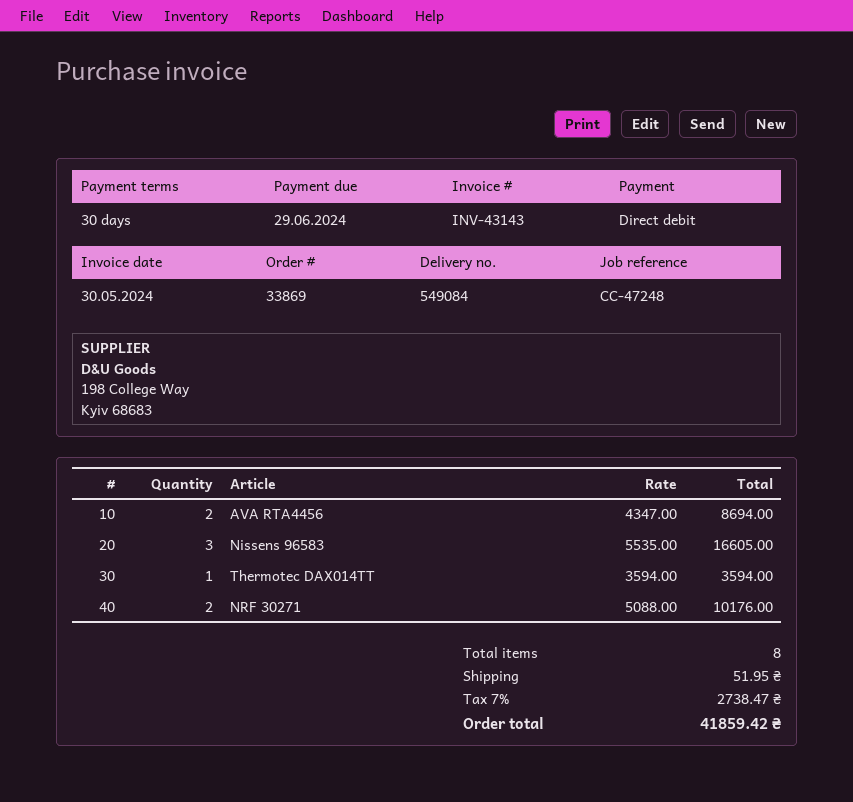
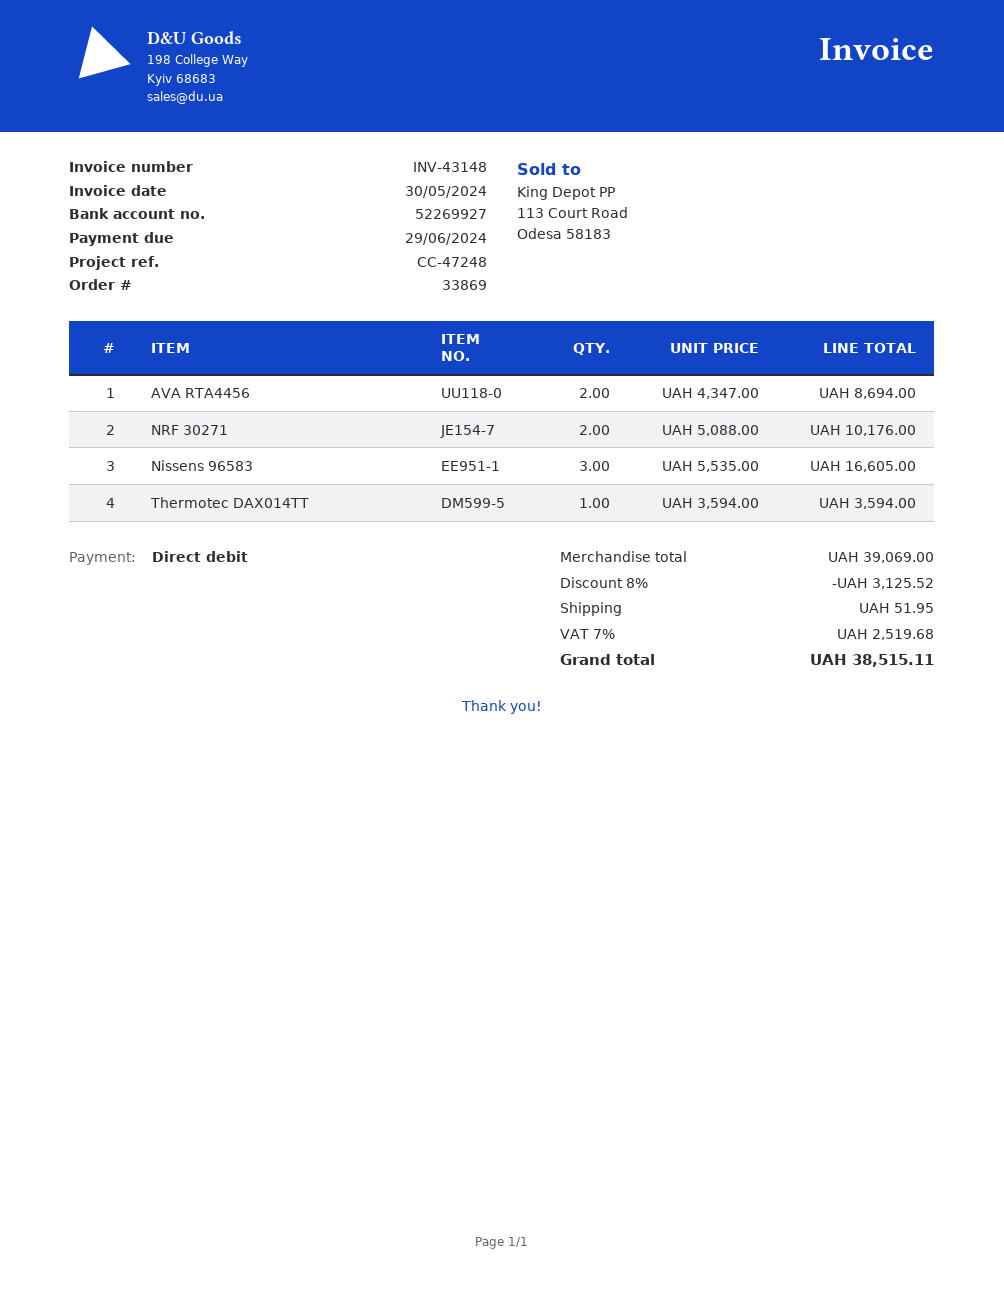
invoice number: INV-43143 -> INV-43148
discount: none -> 8% = 3125.52
tax: 7% = 2738.47 -> 7% = 2519.68
total: 41859.42 -> 38515.11

